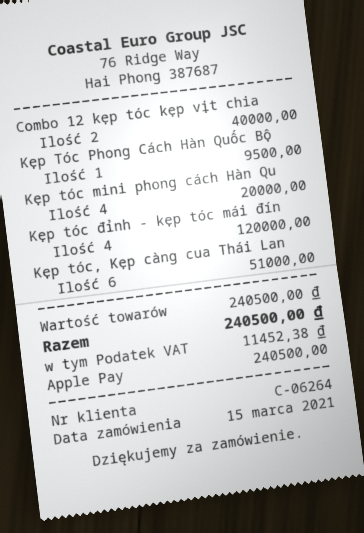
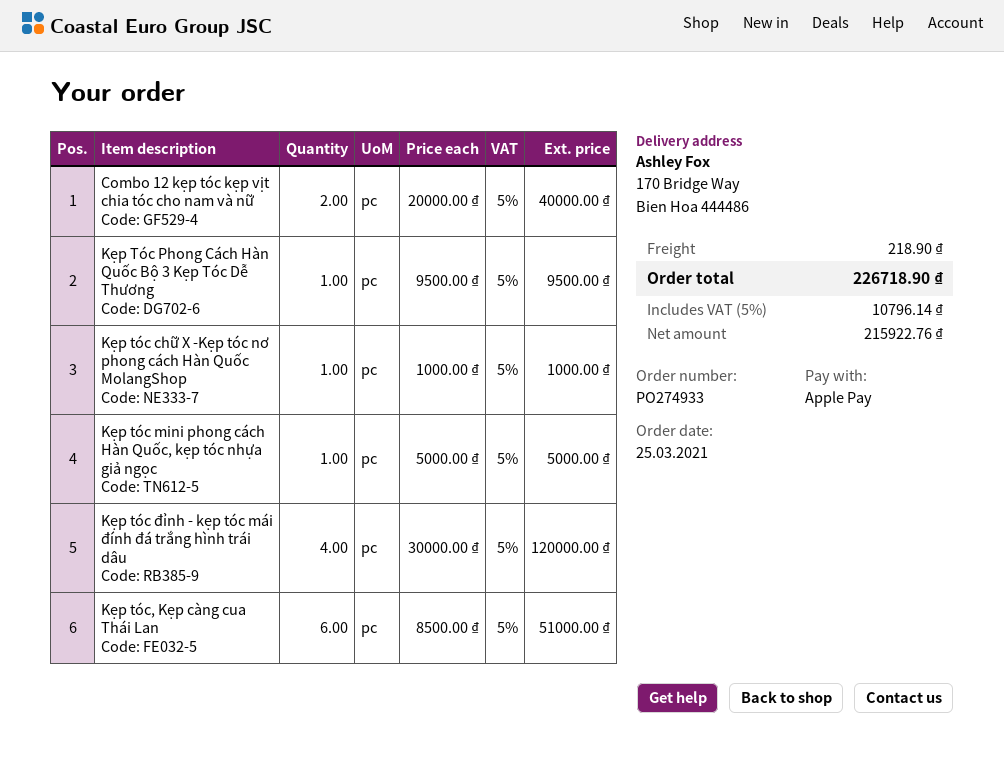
order date: 2021-03-15 -> 2021-03-25
Kẹp tóc mini phong cách Hàn Qu: 4 for 20000.00 -> 1 for 5000.00
Kẹp tóc chữ X -Kẹp tóc nơ phong cách Hàn Quốc MolangShop: none -> 1 for 1000.00
shipping: none -> 218.90
tax: 11452.38 -> 10796.14
total: 240500.00 -> 226718.90

